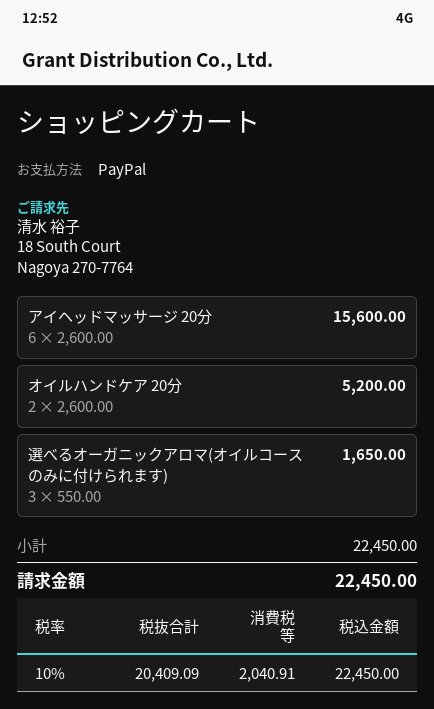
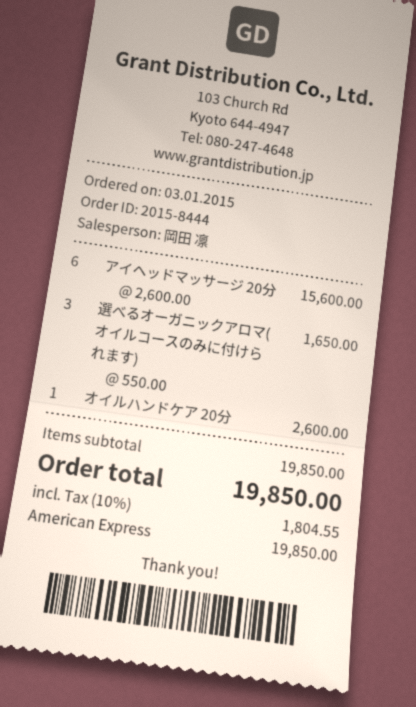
payment method: PayPal -> American Express
オイルハンドケア 20分: 2 x 2600.00 = 5200.00 -> 1 x 2600.00 = 2600.00
subtotal: 22450.00 -> 19850.00
tax: 10% = 2040.91 -> 10% = 1804.55
total: 22450.00 -> 19850.00

